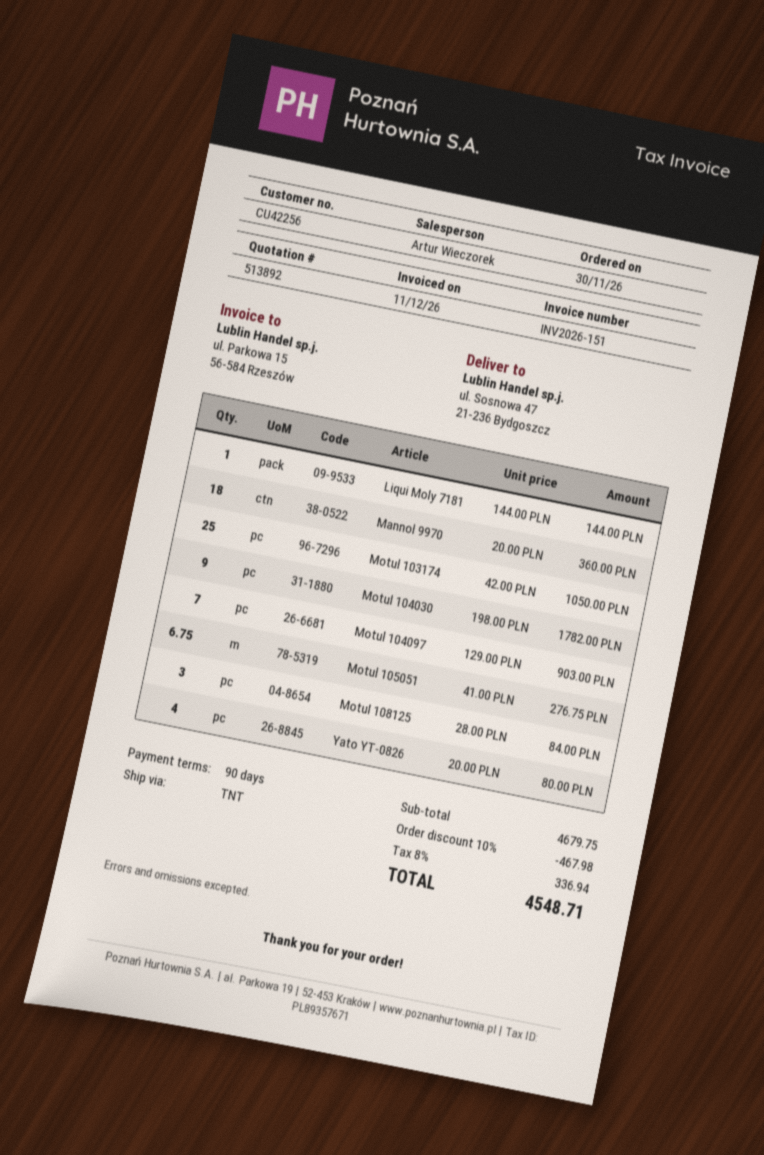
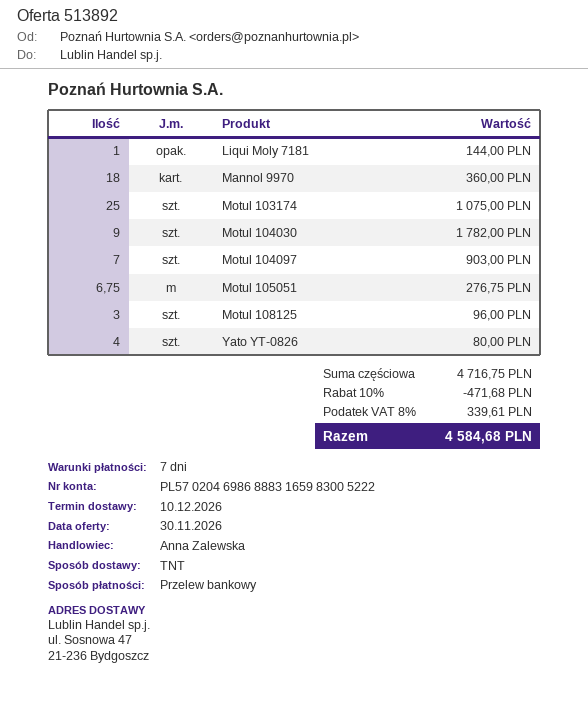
payment terms: 90 days -> 7 days
sales rep: Artur Wieczorek -> Anna Zalewska
Motul 103174: 25 for 1050.00 -> 25 for 1075.00
Motul 108125: 3 for 84.00 -> 3 for 96.00
subtotal: 4679.75 -> 4716.75
discount: 10% = 467.98 -> 10% = 471.68
tax: 8% = 336.94 -> 8% = 339.61
total: 4548.71 -> 4584.68

